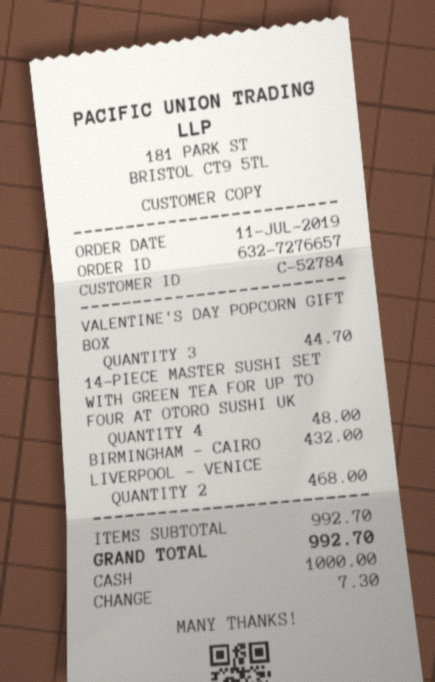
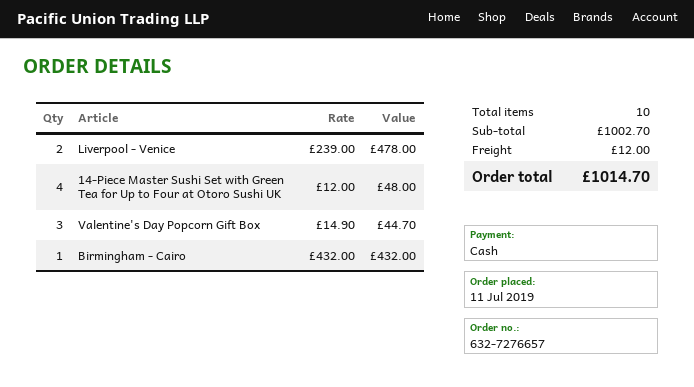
LIVERPOOL - VENICE: 2 for 468.00 -> 2 for 478.00
subtotal: 992.70 -> 1002.70
shipping: none -> 12.00
total: 992.70 -> 1014.70

